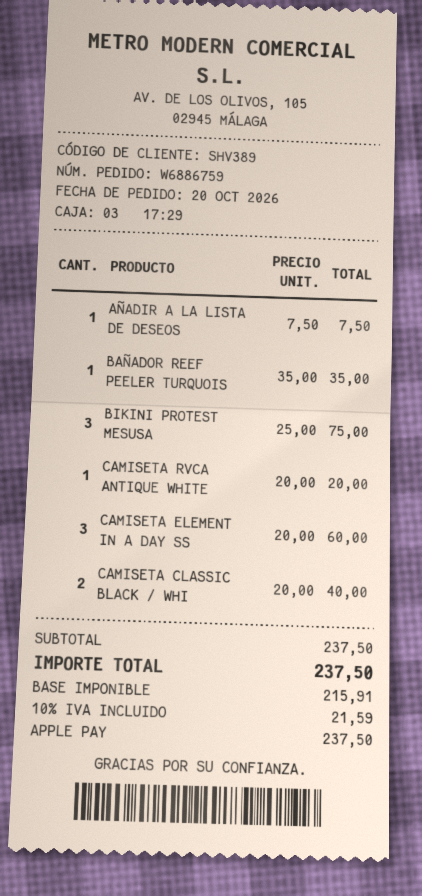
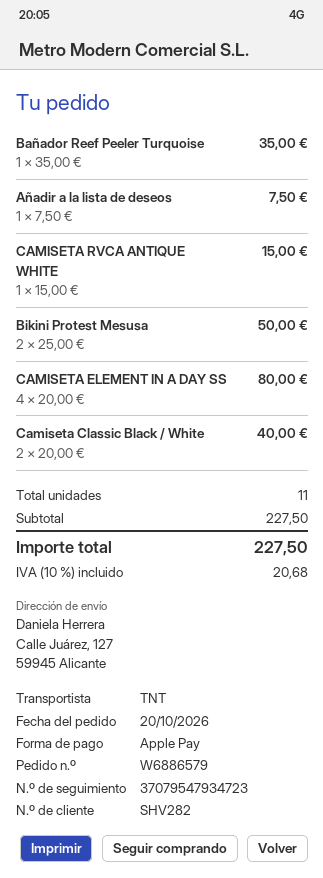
order number: W6886759 -> W6886579
customer number: SHV389 -> SHV282
BIKINI PROTEST MESUSA: 3 x 25.00 = 75.00 -> 2 x 25.00 = 50.00
CAMISETA RVCA ANTIQUE WHITE: 1 x 20.00 = 20.00 -> 1 x 15.00 = 15.00
CAMISETA ELEMENT IN A DAY SS: 3 x 20.00 = 60.00 -> 4 x 20.00 = 80.00
subtotal: 237.50 -> 227.50
tax: 10% = 21.59 -> 10% = 20.68
total: 237.50 -> 227.50

